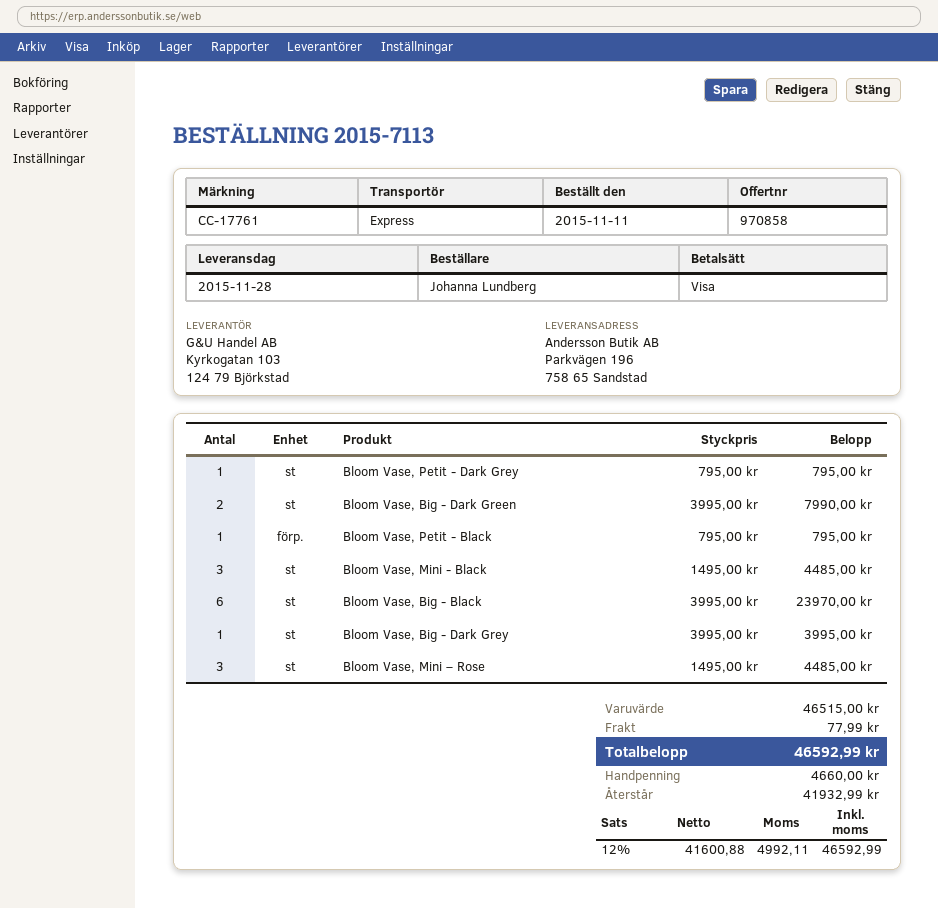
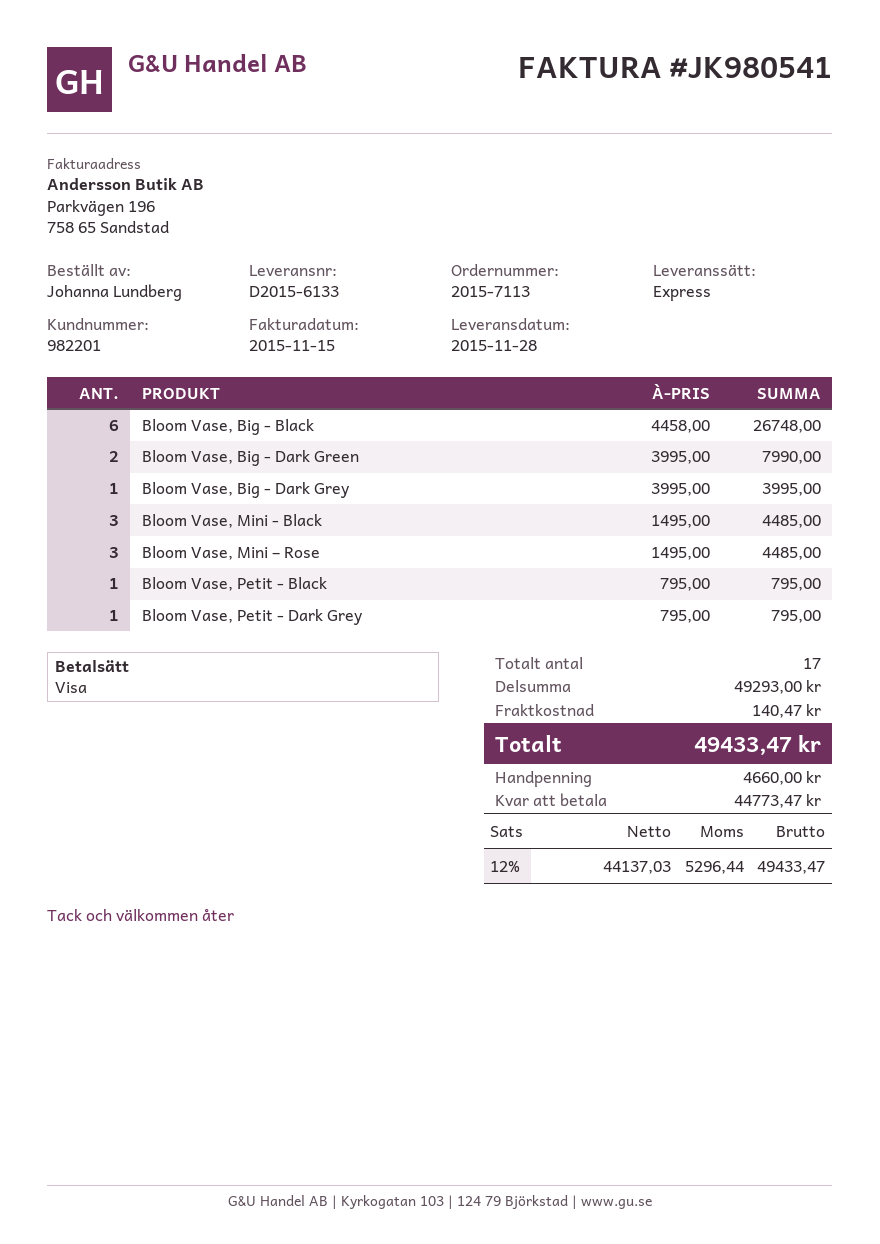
Bloom Vase, Big - Black: 6 x 3995.00 = 23970.00 -> 6 x 4458.00 = 26748.00
subtotal: 46515.00 -> 49293.00
shipping: 77.99 -> 140.47
net: 41600.88 -> 44137.03
tax: 12% = 4992.11 -> 12% = 5296.44
total: 46592.99 -> 49433.47
balance: 41932.99 -> 44773.47

